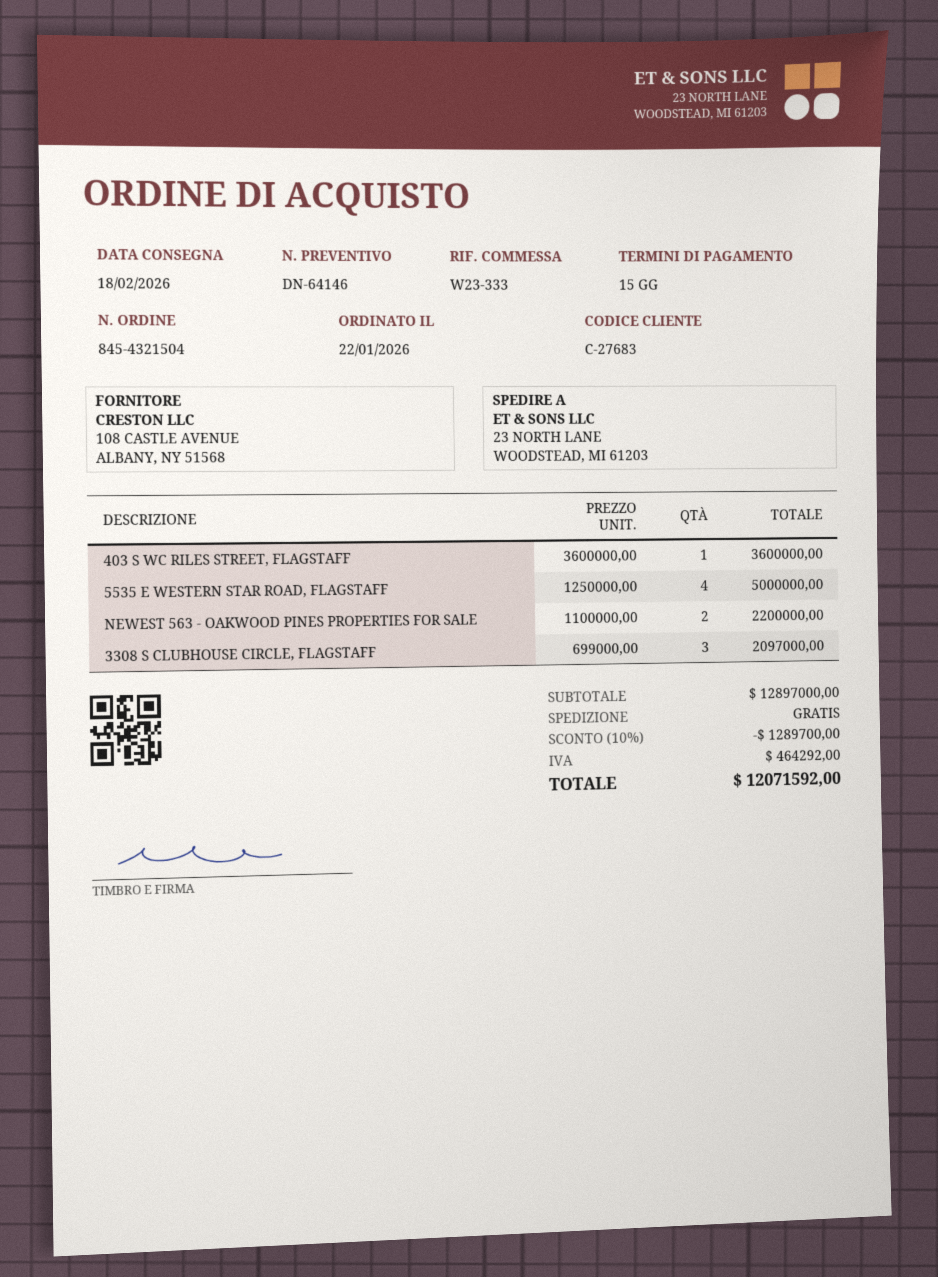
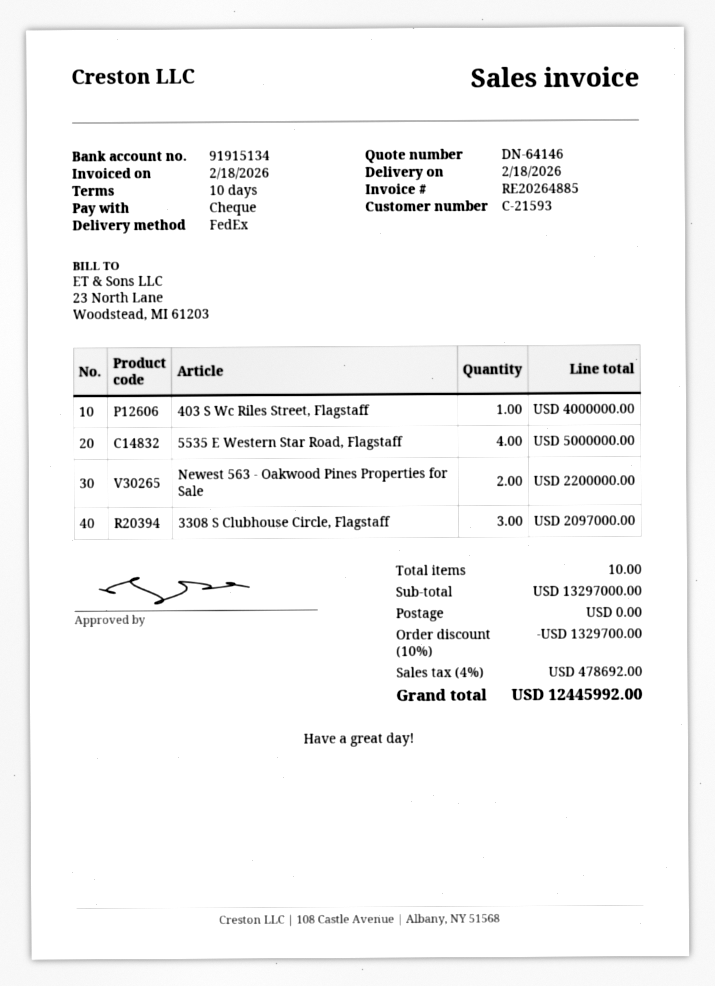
payment terms: 15 days -> 10 days
customer number: C-27683 -> C-21593
403 S WC RILES STREET, FLAGSTAFF: 1 for 3600000.00 -> 1 for 4000000.00
subtotal: 12897000.00 -> 13297000.00
discount: 10% = 1289700.00 -> 10% = 1329700.00
tax: 464292.00 -> 478692.00
total: 12071592.00 -> 12445992.00

